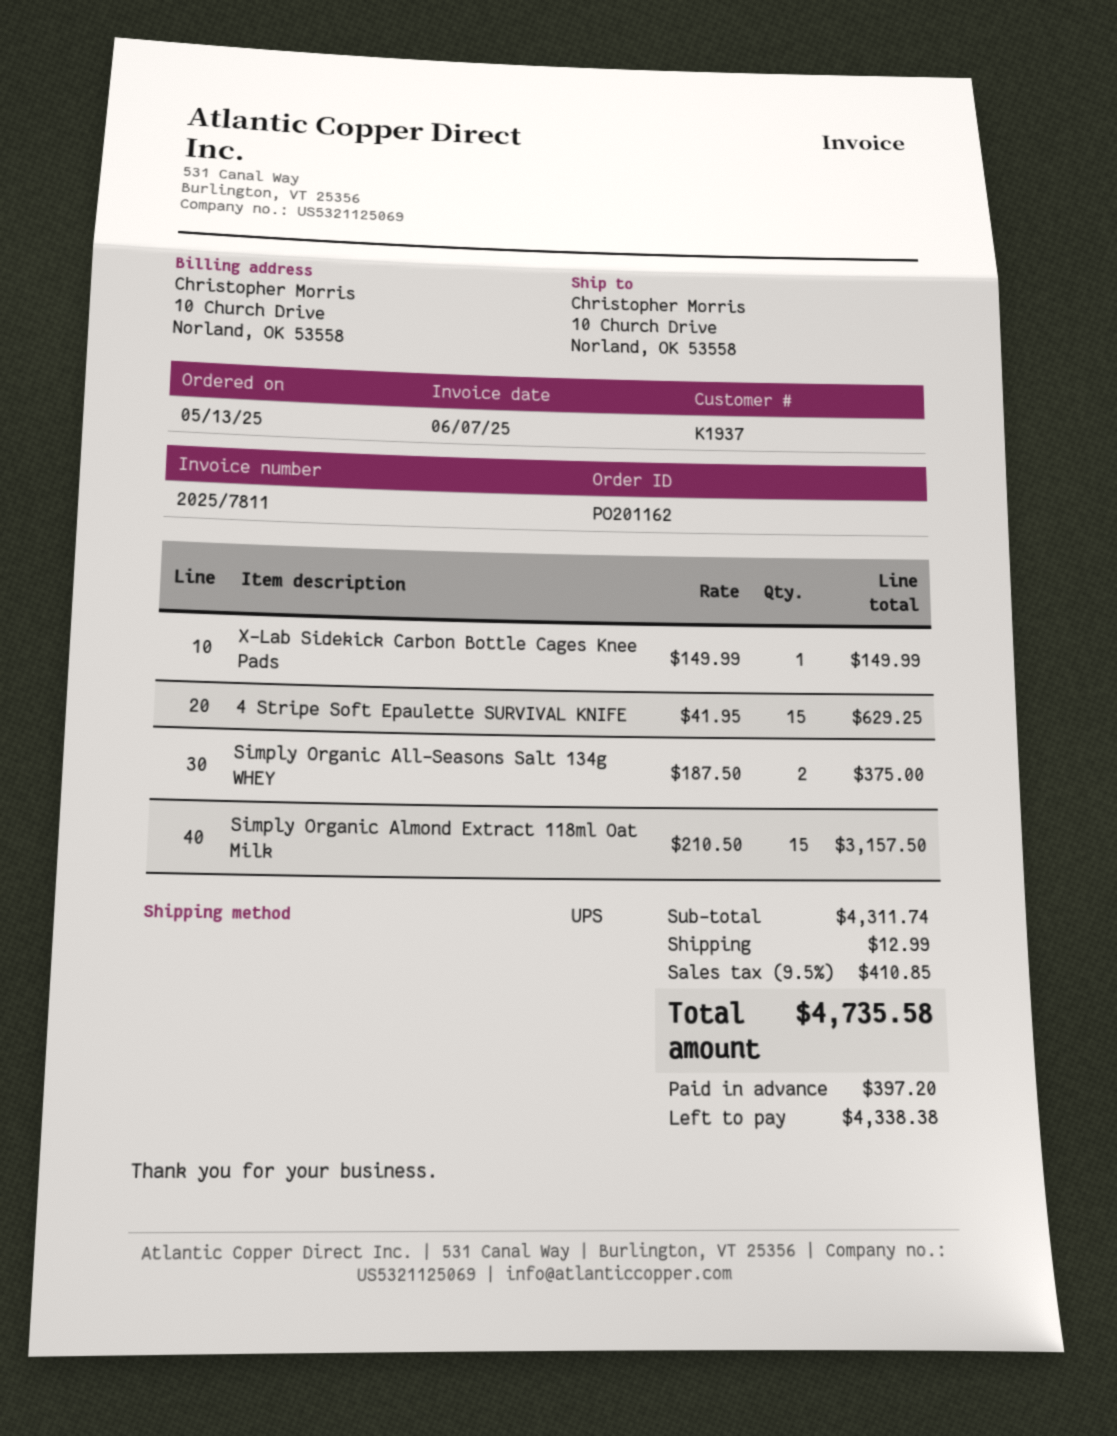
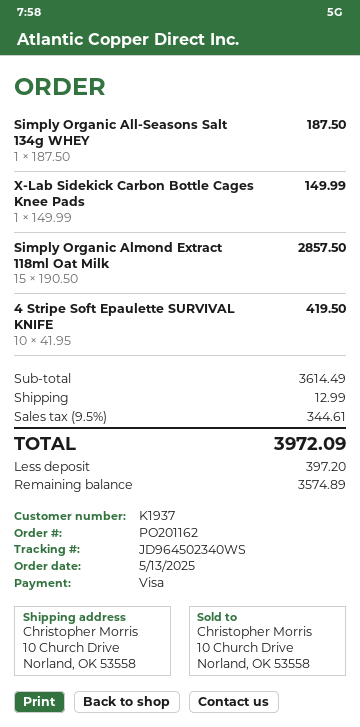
4 Stripe Soft Epaulette SURVIVAL KNIFE: 15 x 41.95 = 629.25 -> 10 x 41.95 = 419.50
Simply Organic All-Seasons Salt 134g WHEY: 2 x 187.50 = 375.00 -> 1 x 187.50 = 187.50
Simply Organic Almond Extract 118ml Oat Milk: 15 x 210.50 = 3157.50 -> 15 x 190.50 = 2857.50
subtotal: 4311.74 -> 3614.49
tax: 9.5% = 410.85 -> 9.5% = 344.61
total: 4735.58 -> 3972.09
balance: 4338.38 -> 3574.89

